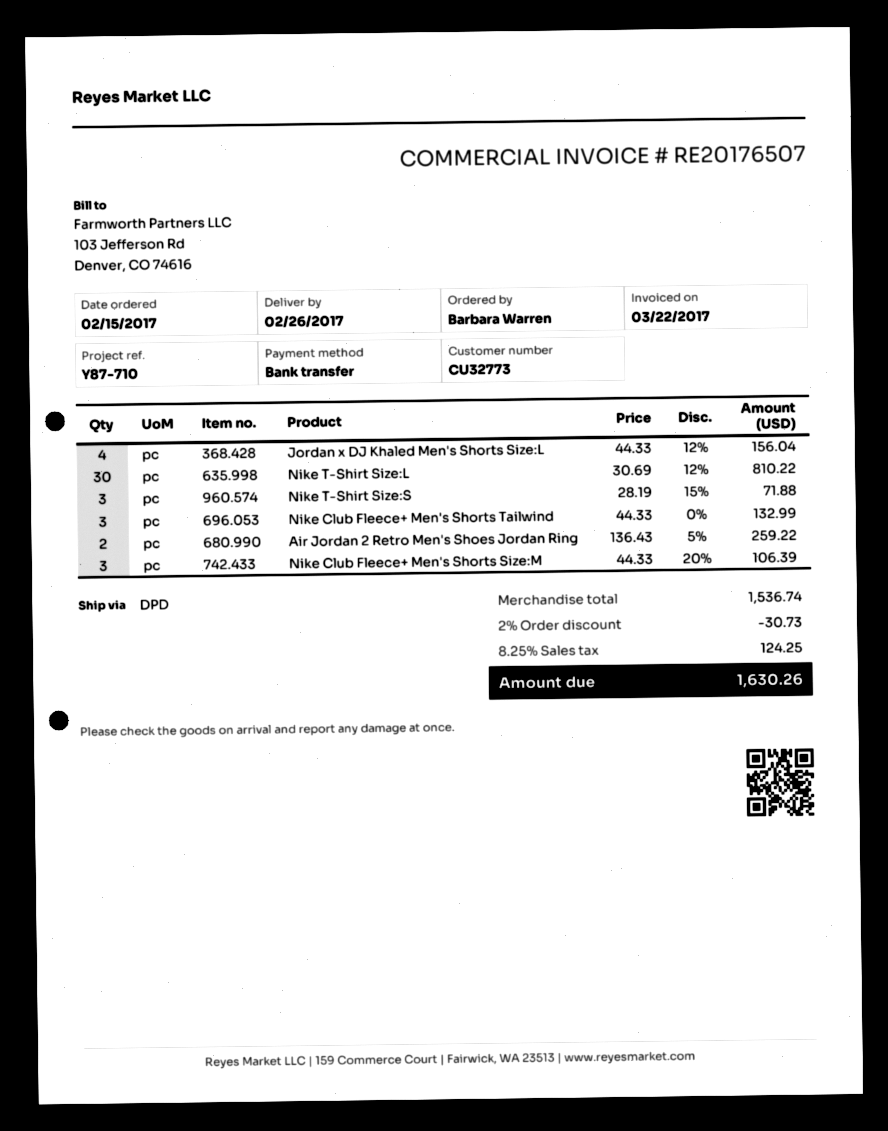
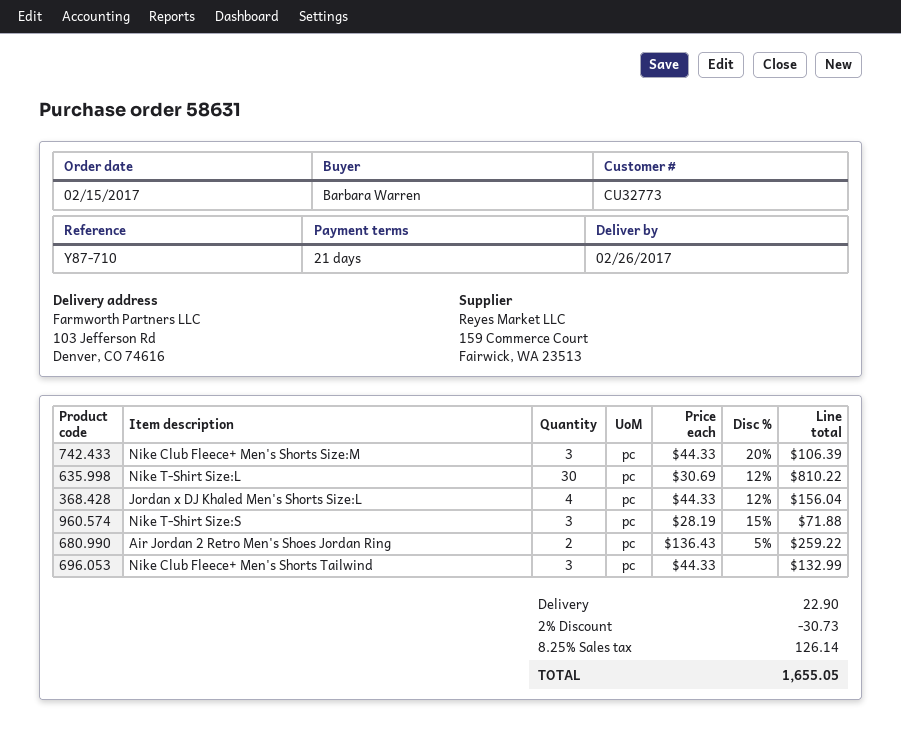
shipping: none -> 22.90
tax: 8.25% = 124.25 -> 8.25% = 126.14
total: 1630.26 -> 1655.05

